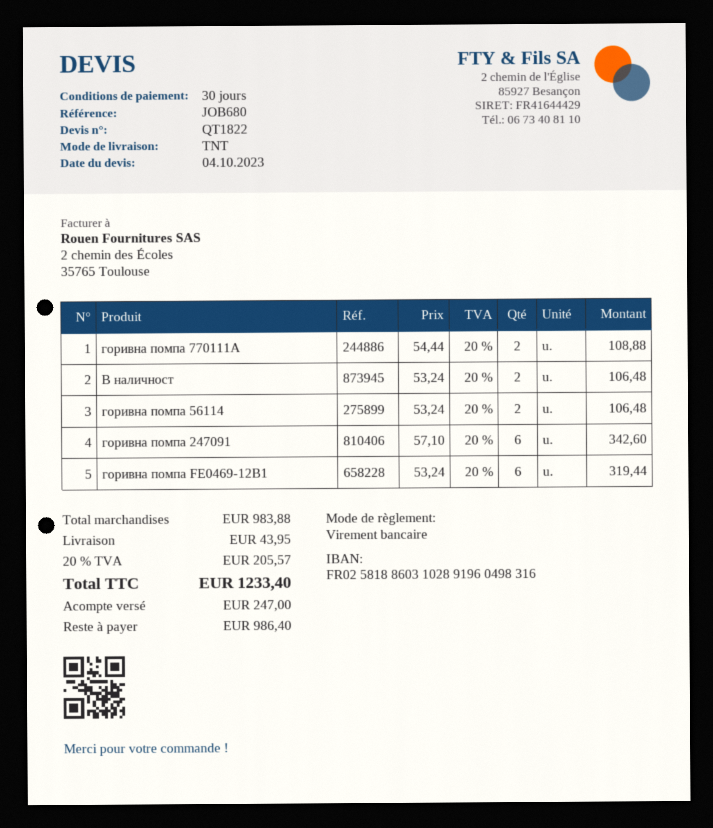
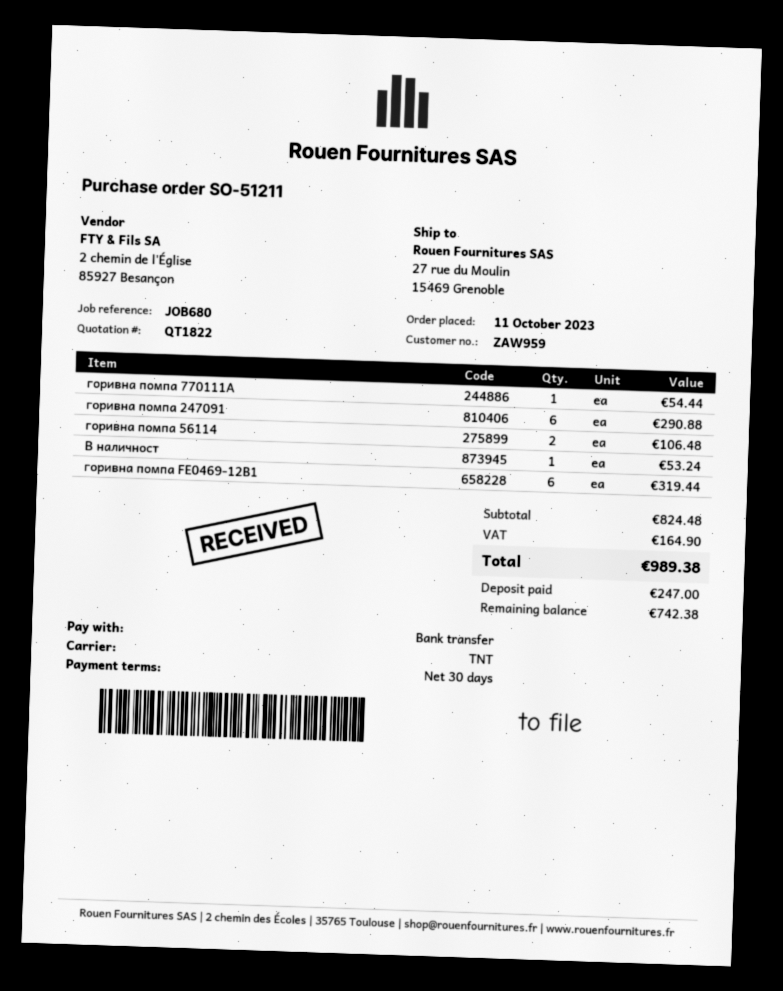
горивна помпа 770111A: 2 for 108.88 -> 1 for 54.44
В наличност: 2 for 106.48 -> 1 for 53.24
горивна помпа 247091: 6 for 342.60 -> 6 for 290.88
subtotal: 983.88 -> 824.48
shipping: 43.95 -> none
tax: 205.57 -> 164.90
total: 1233.40 -> 989.38
balance: 986.40 -> 742.38

